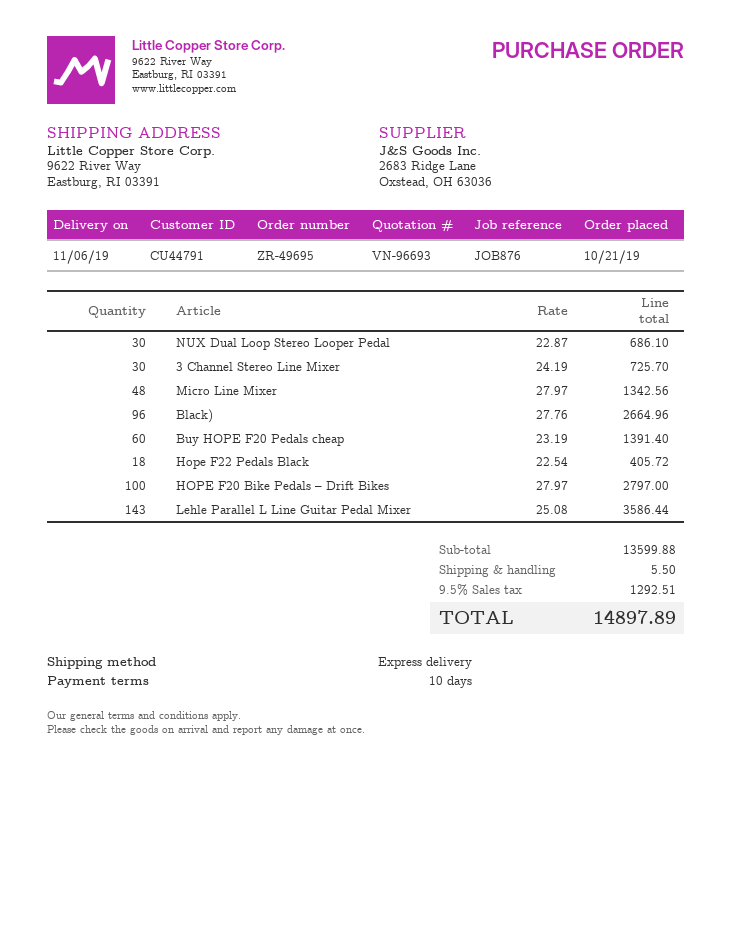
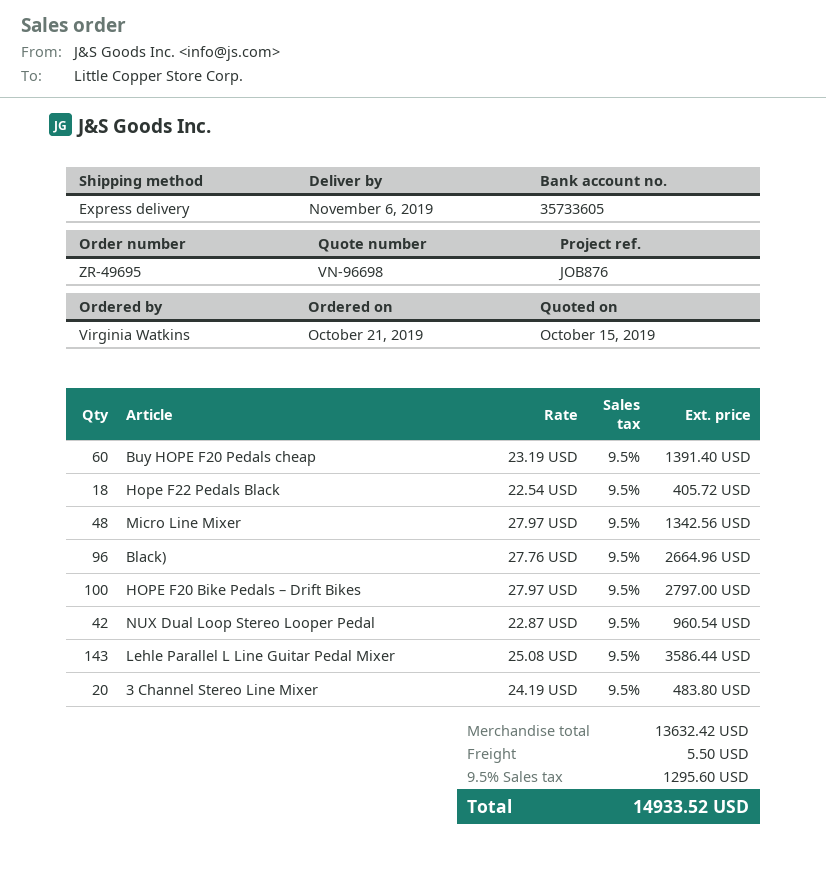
quote number: VN-96693 -> VN-96698
NUX Dual Loop Stereo Looper Pedal: 30 x 22.87 = 686.10 -> 42 x 22.87 = 960.54
3 Channel Stereo Line Mixer: 30 x 24.19 = 725.70 -> 20 x 24.19 = 483.80
subtotal: 13599.88 -> 13632.42
tax: 9.5% = 1292.51 -> 9.5% = 1295.60
total: 14897.89 -> 14933.52

